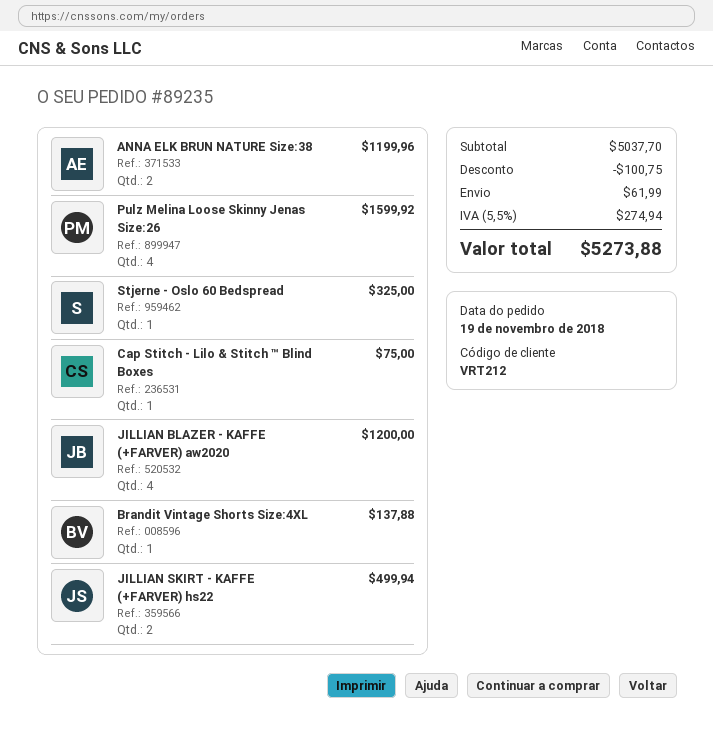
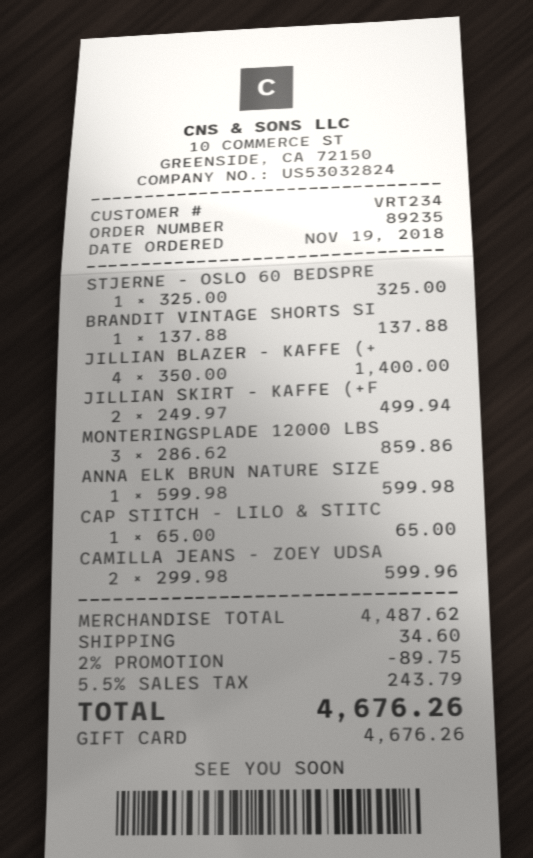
customer number: VRT212 -> VRT234
ANNA ELK BRUN NATURE Size:38: 2 for 1199.96 -> 1 for 599.98
Pulz Melina Loose Skinny Jenas Size:26: 4 for 1599.92 -> none
Cap Stitch - Lilo & Stitch ™ Blind Boxes: 1 for 75.00 -> 1 for 65.00
JILLIAN BLAZER - KAFFE (+FARVER) aw2020: 4 for 1200.00 -> 4 for 1400.00
MONTERINGSPLADE 12000 LBS: none -> 3 for 859.86
CAMILLA JEANS - ZOEY UDSA: none -> 2 for 599.96
subtotal: 5037.70 -> 4487.62
discount: 100.75 -> 89.75
shipping: 61.99 -> 34.60
tax: 5.5% = 274.94 -> 5.5% = 243.79
total: 5273.88 -> 4676.26

